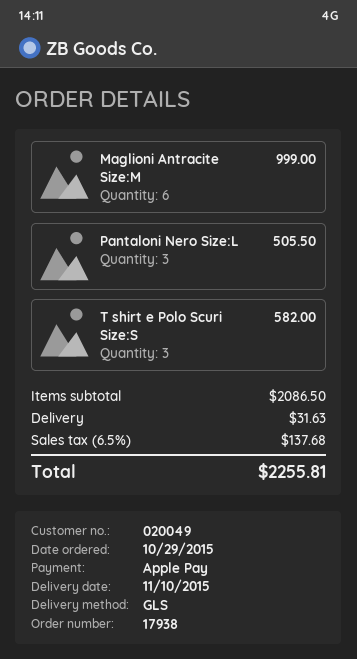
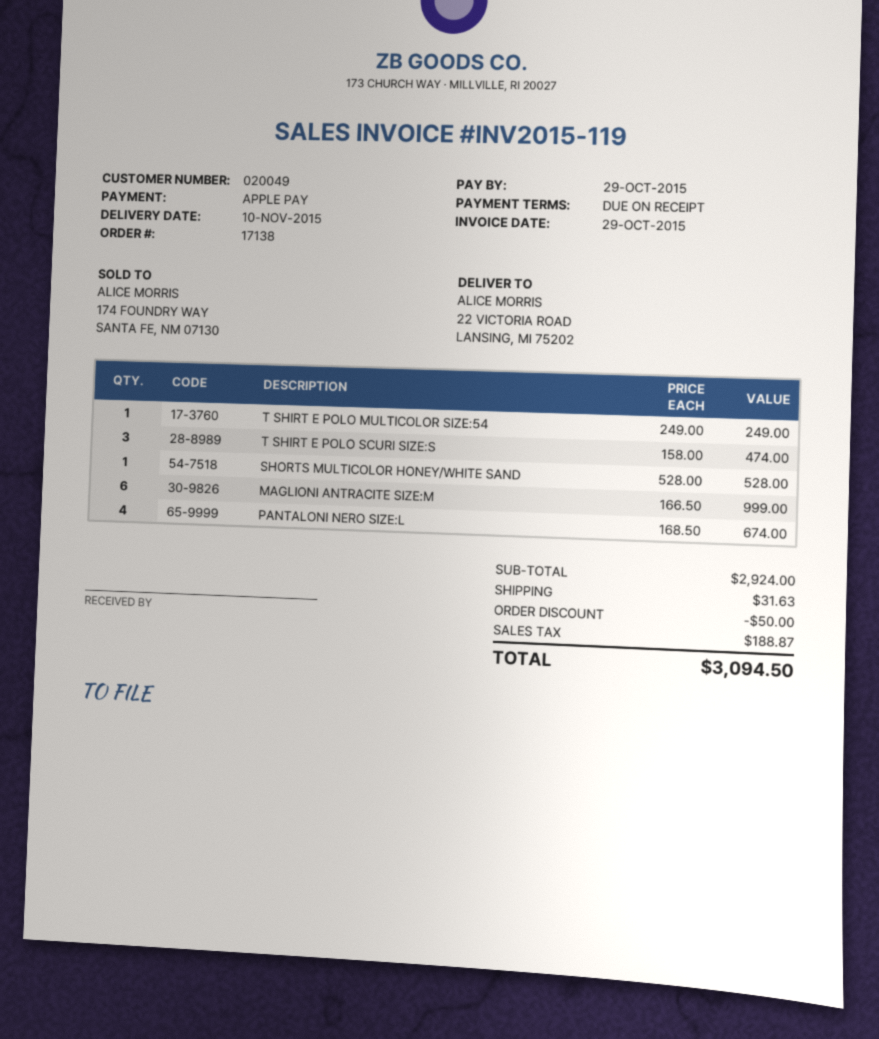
order number: 17938 -> 17138
Pantaloni Nero Size:L: 3 for 505.50 -> 4 for 674.00
T shirt e Polo Scuri Size:S: 3 for 582.00 -> 3 for 474.00
T SHIRT E POLO MULTICOLOR SIZE:54: none -> 1 for 249.00
SHORTS MULTICOLOR HONEY/WHITE SAND: none -> 1 for 528.00
subtotal: 2086.50 -> 2924.00
discount: none -> 50.00
tax: 137.68 -> 188.87
total: 2255.81 -> 3094.50

